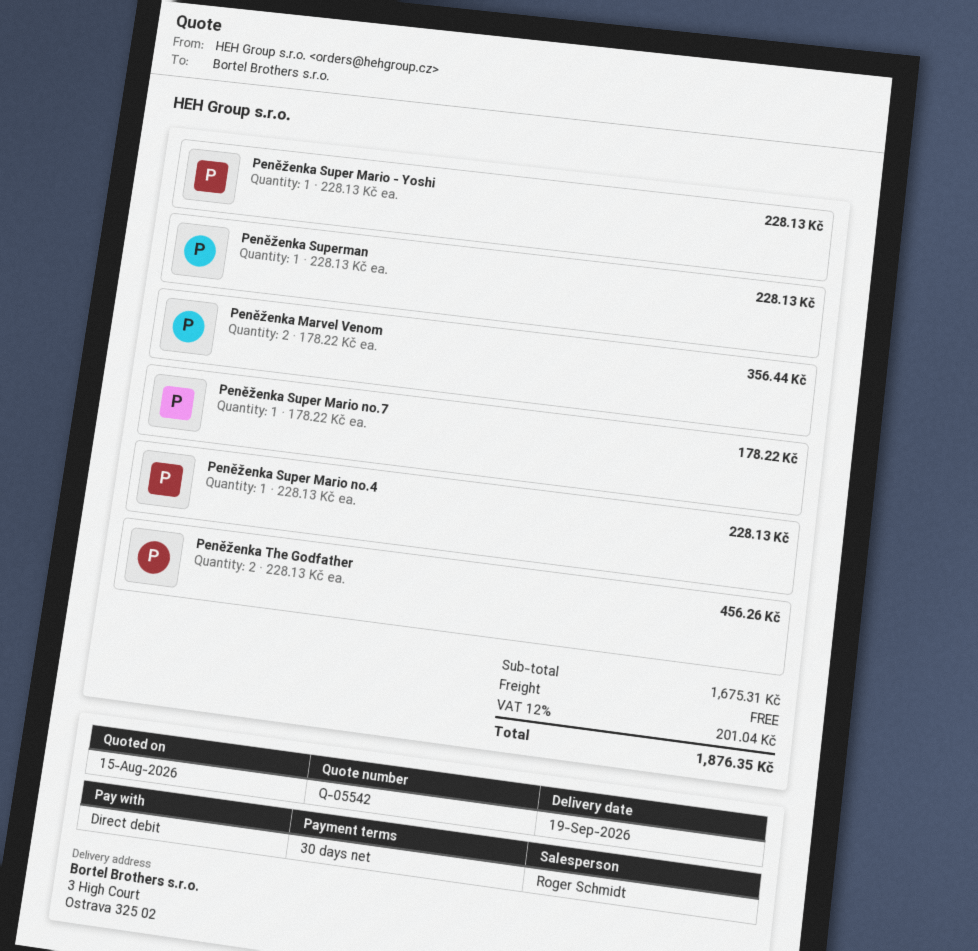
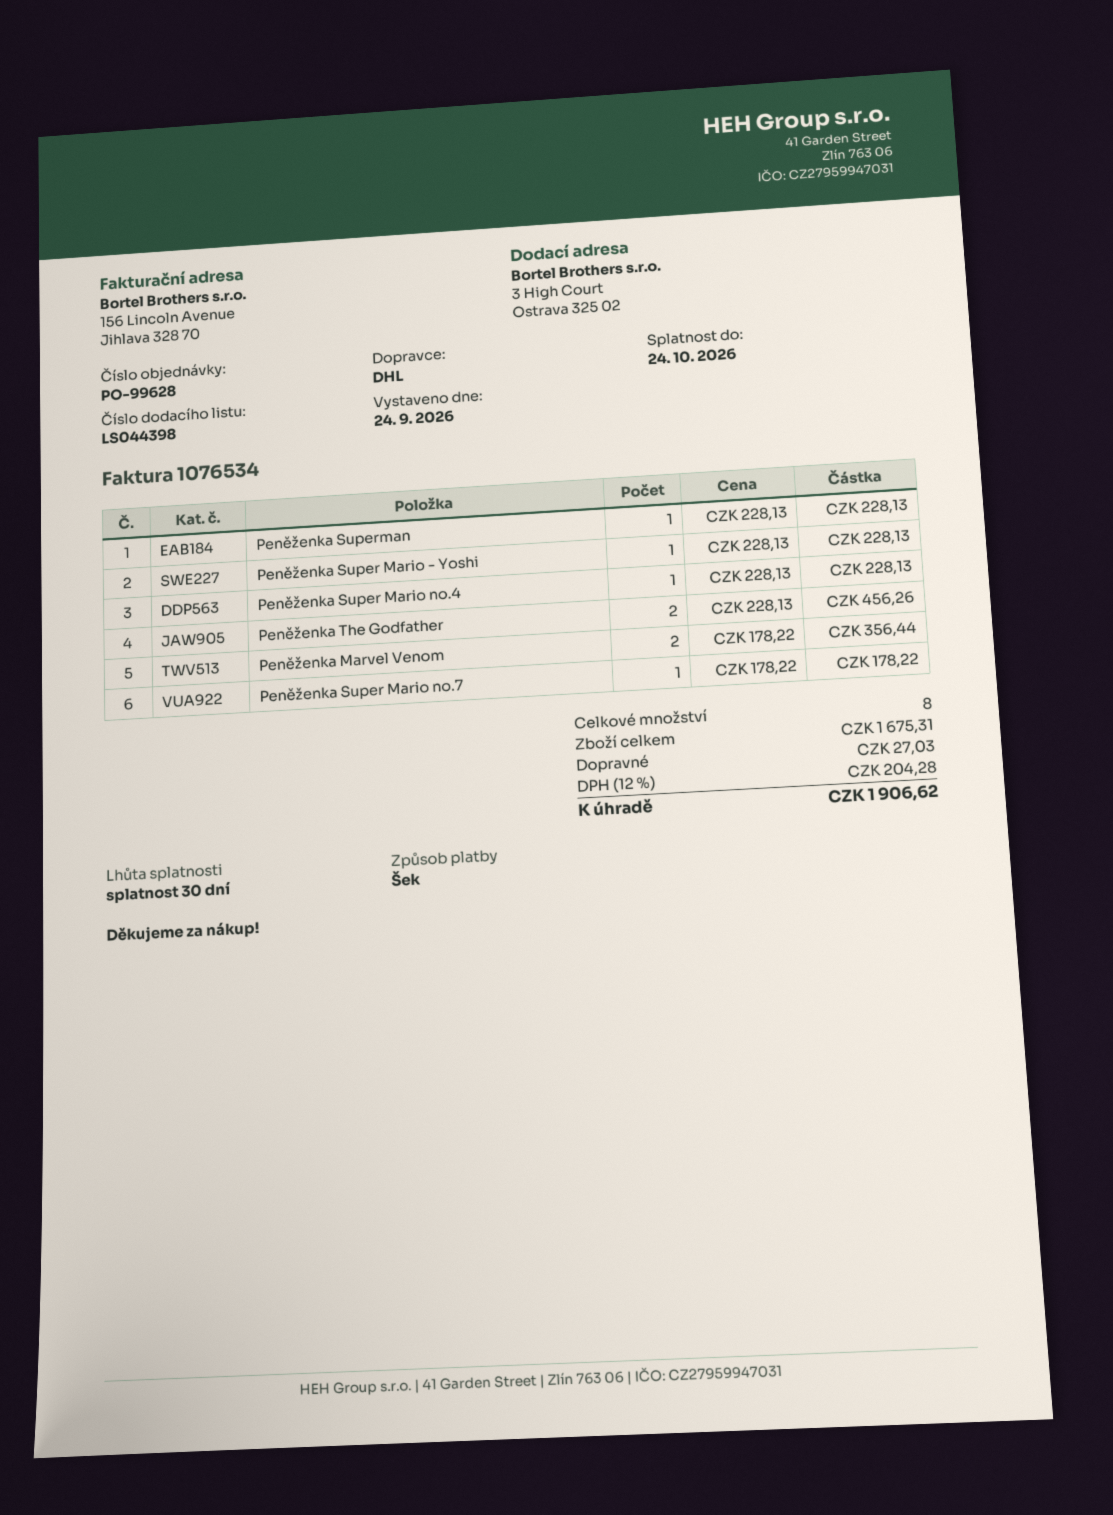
payment method: direct debit -> cheque
shipping: 0.00 -> 27.03
tax: 12% = 201.04 -> 12% = 204.28
total: 1876.35 -> 1906.62

